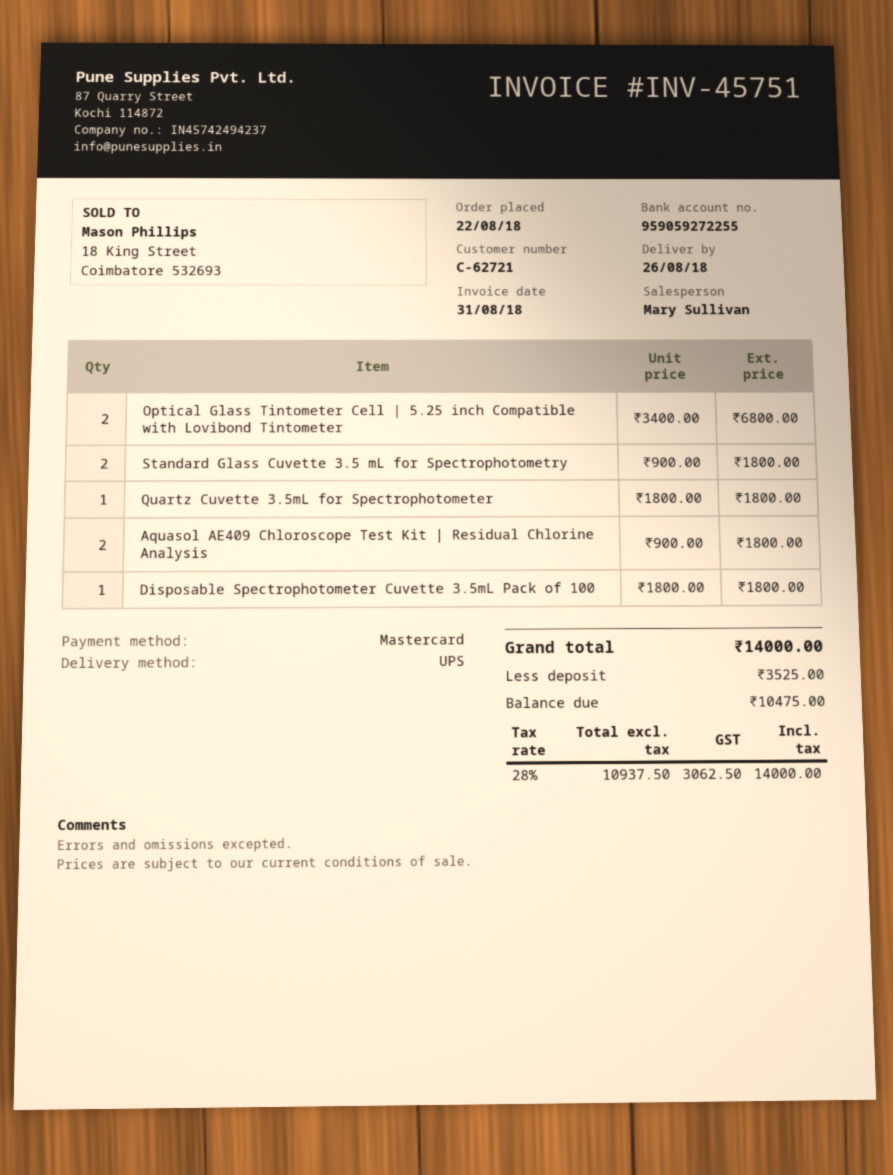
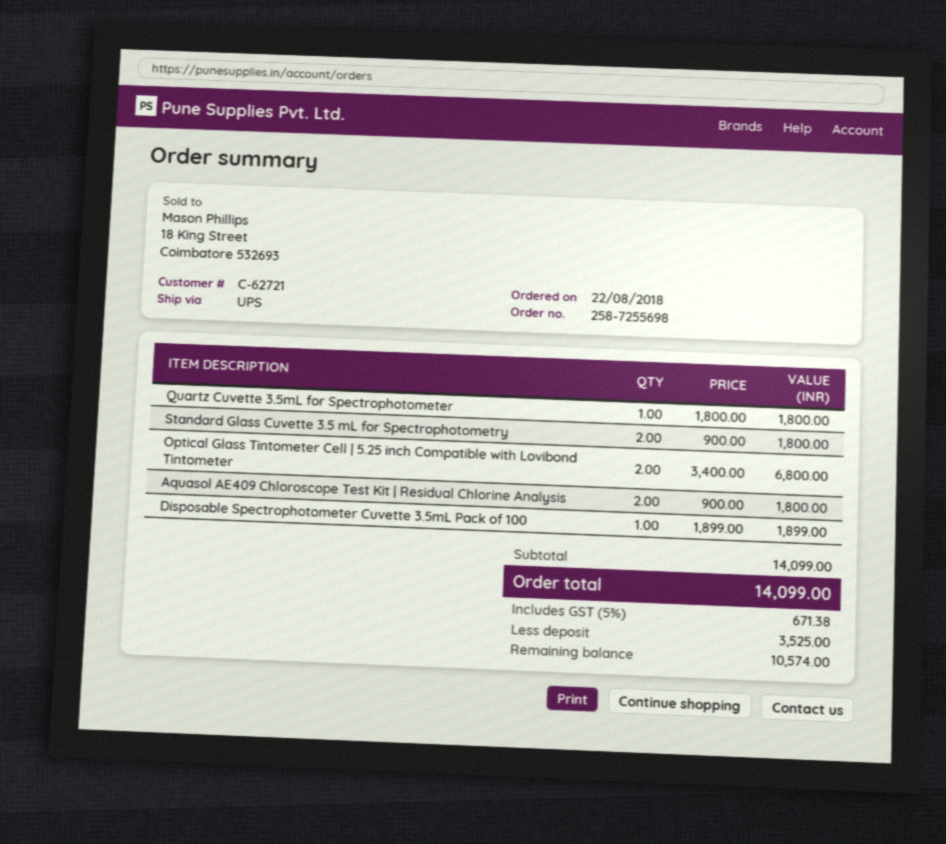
Disposable Spectrophotometer Cuvette 3.5mL Pack of 100: 1 x 1800.00 = 1800.00 -> 1 x 1899.00 = 1899.00
tax: 28% = 3062.50 -> 5% = 671.38
total: 14000.00 -> 14099.00
balance: 10475.00 -> 10574.00

